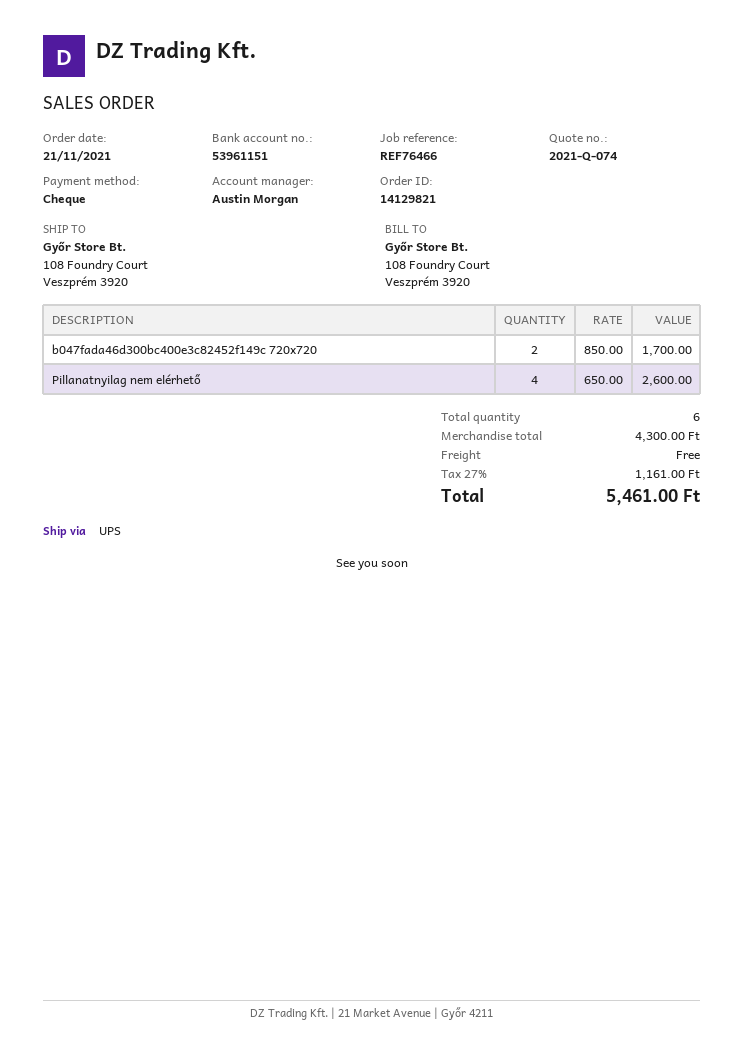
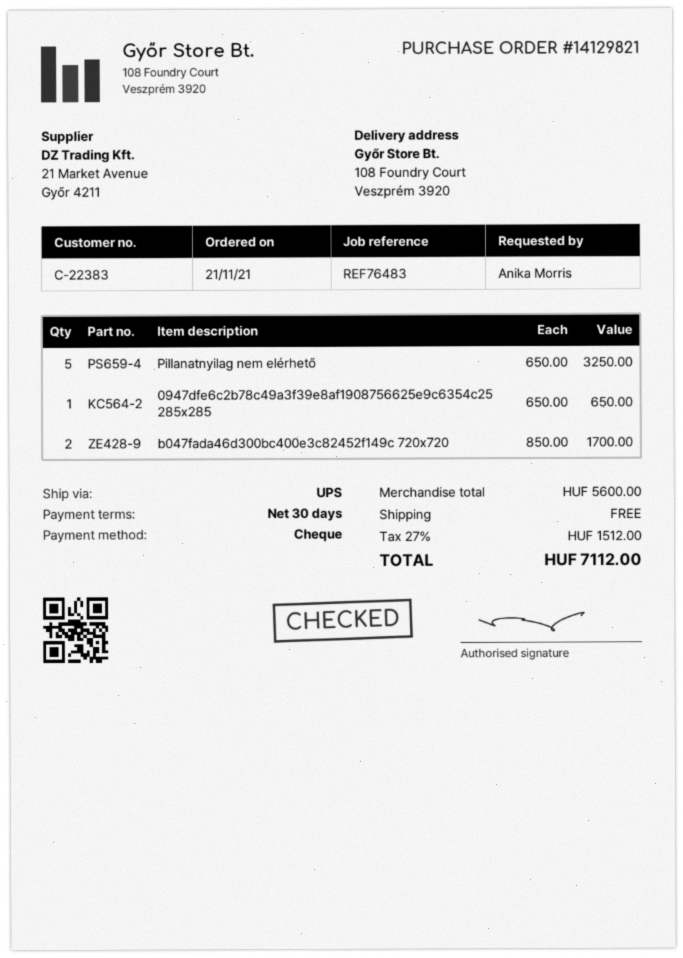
reference: REF76466 -> REF76483
Pillanatnyilag nem elérhető: 4 x 650.00 = 2600.00 -> 5 x 650.00 = 3250.00
0947dfe6c2b78c49a3f39e8af1908756625e9c6354c25 285x285: none -> 1 x 650.00 = 650.00
subtotal: 4300.00 -> 5600.00
tax: 27% = 1161.00 -> 27% = 1512.00
total: 5461.00 -> 7112.00

